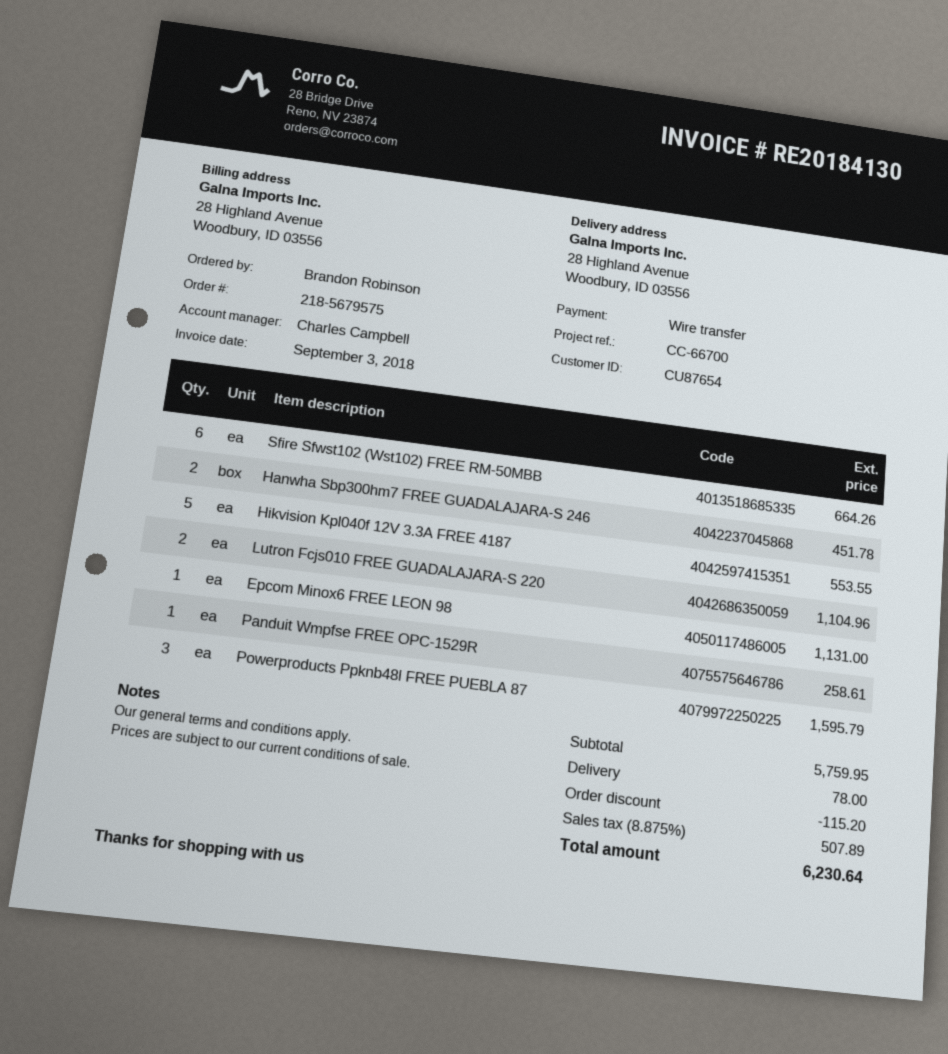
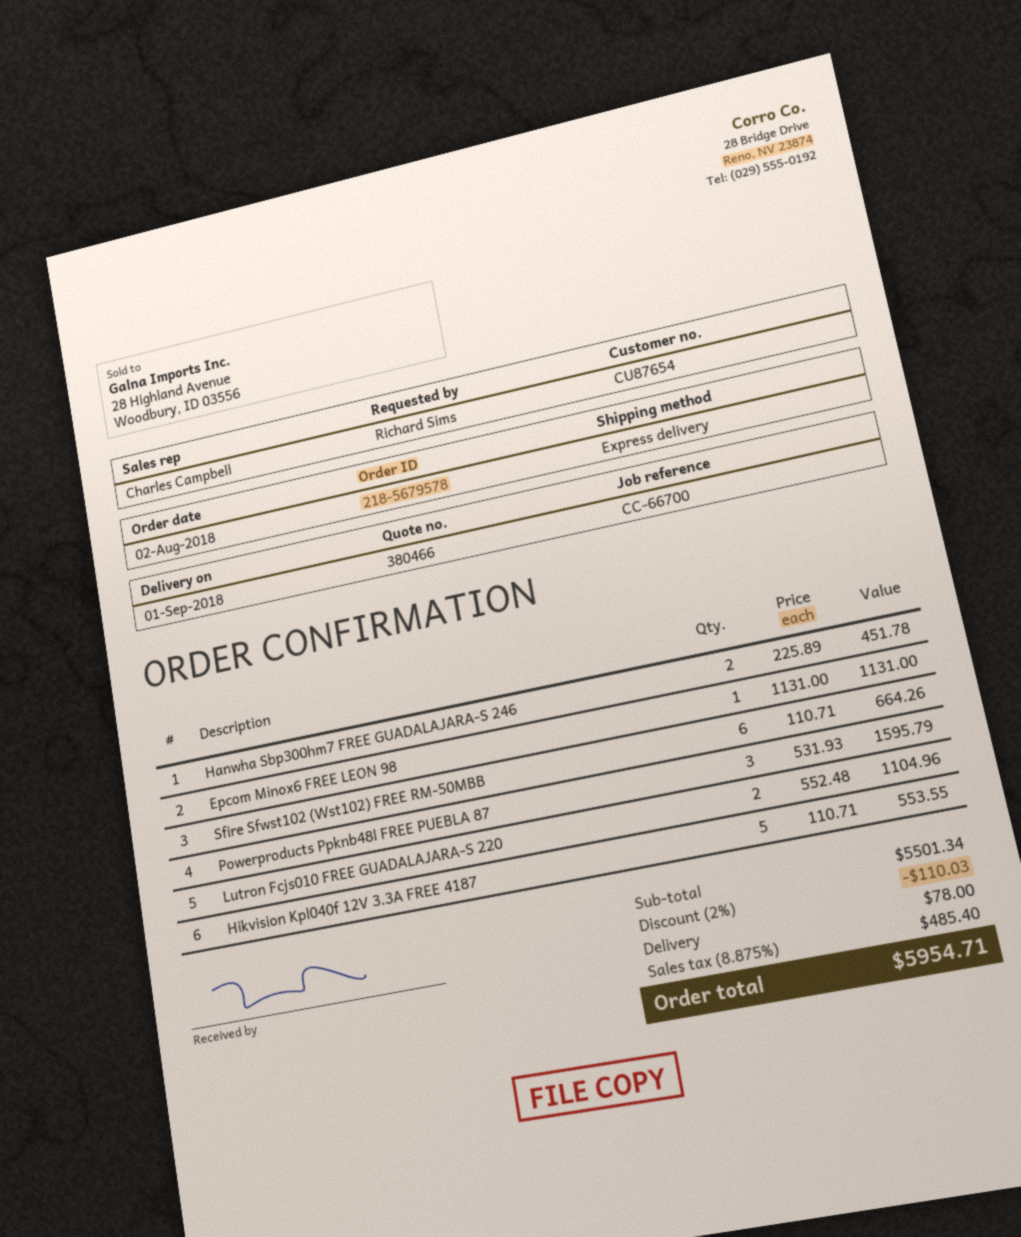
order number: 218-5679575 -> 218-5679578
ordered by: Brandon Robinson -> Richard Sims
Panduit Wmpfse FREE OPC-1529R: 1 for 258.61 -> none
subtotal: 5759.95 -> 5501.34
discount: 115.20 -> 110.03
tax: 8.875% = 507.89 -> 8.875% = 485.40
total: 6230.64 -> 5954.71

